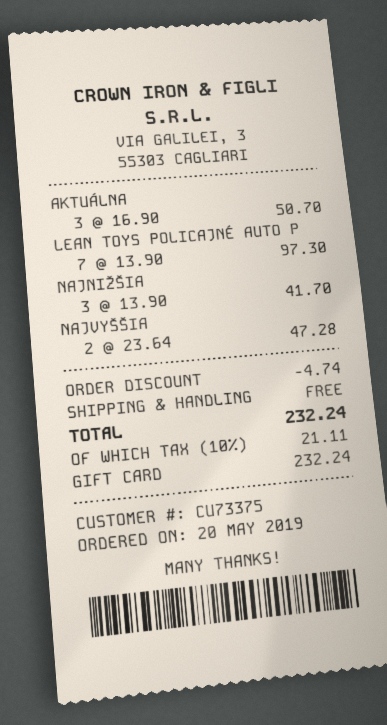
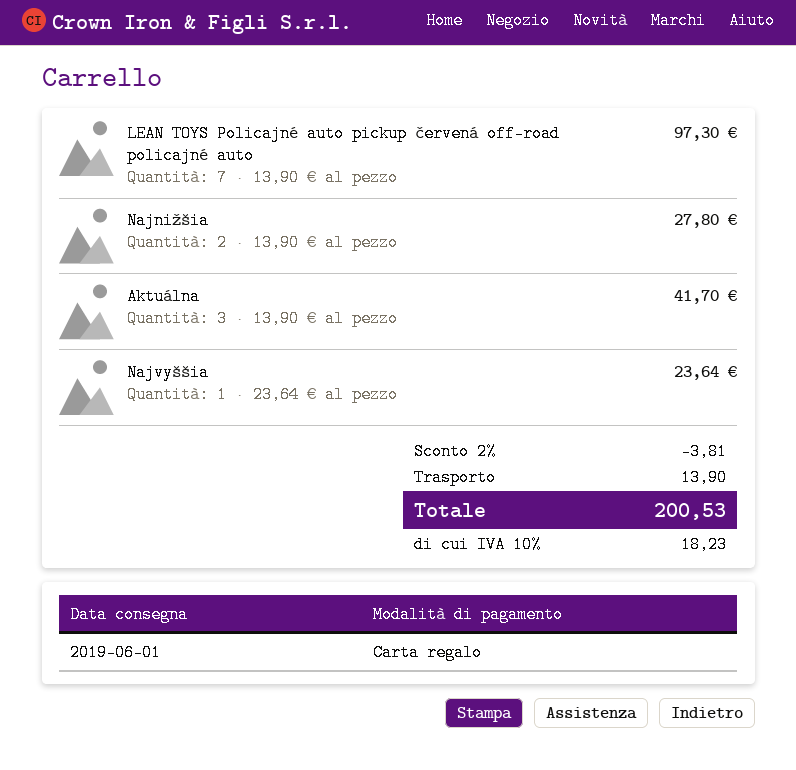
AKTUÁLNA: 3 x 16.90 = 50.70 -> 3 x 13.90 = 41.70
NAJNIŽŠIA: 3 x 13.90 = 41.70 -> 2 x 13.90 = 27.80
NAJVYŠŠIA: 2 x 23.64 = 47.28 -> 1 x 23.64 = 23.64
discount: 4.74 -> 3.81
shipping: 0.00 -> 13.90
tax: 10% = 21.11 -> 10% = 18.23
total: 232.24 -> 200.53

